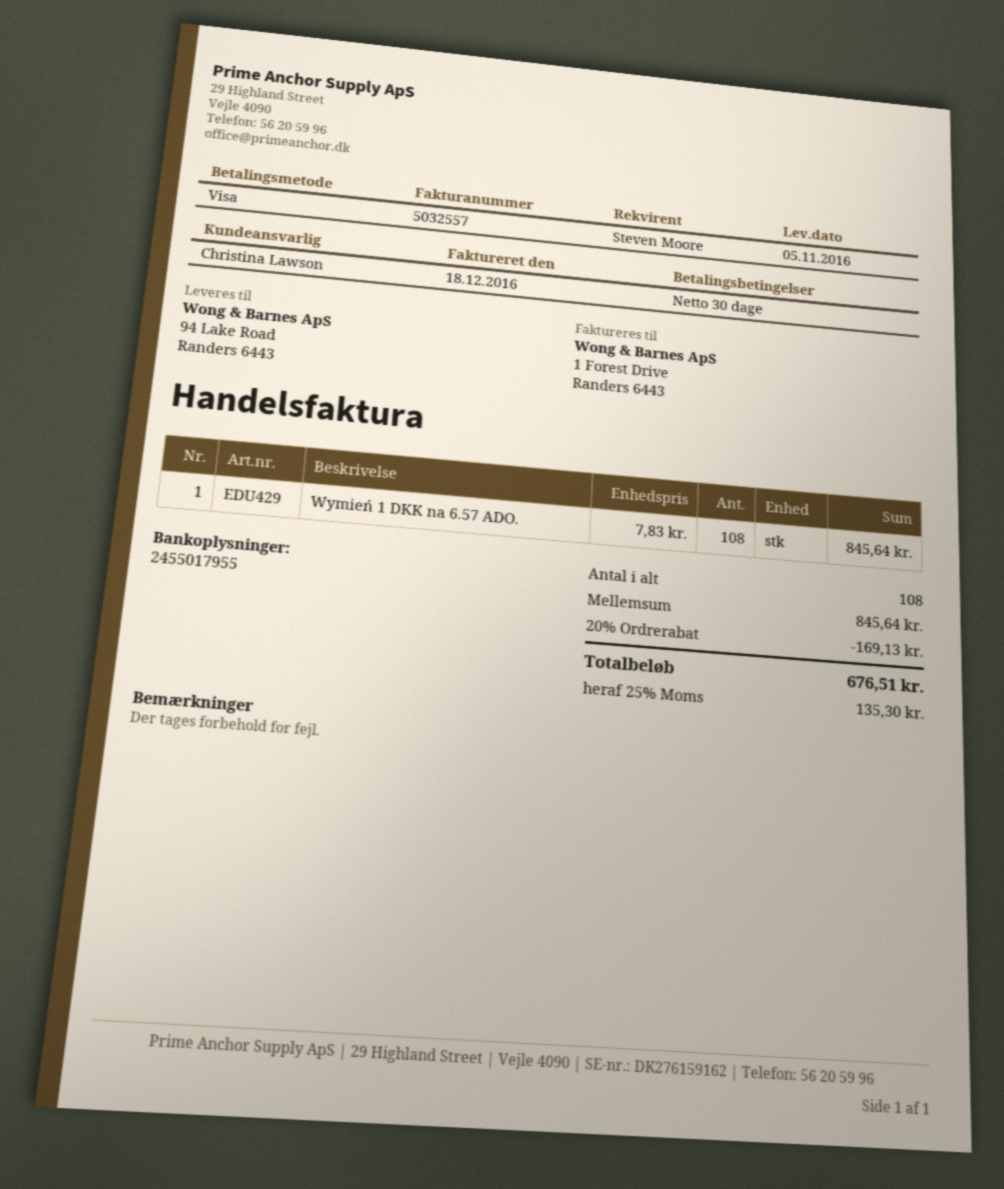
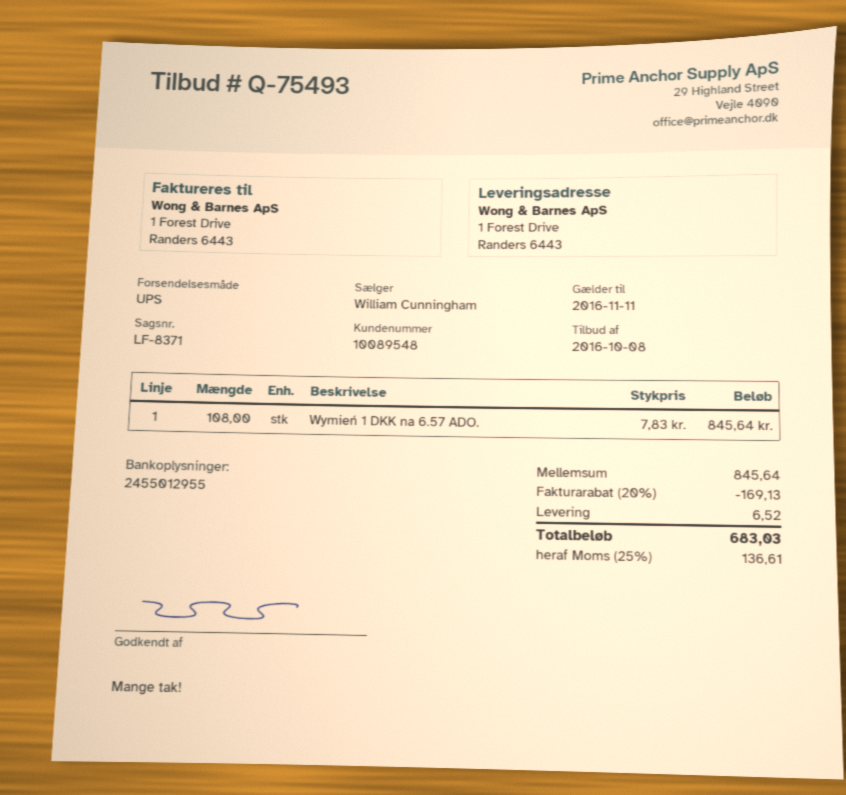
sales rep: Christina Lawson -> William Cunningham
bank account: 2455017955 -> 2455012955
ship to: 94 Lake Road, Randers 6443 -> 1 Forest Drive, Randers 6443
shipping: none -> 6.52
tax: 25% = 135.30 -> 25% = 136.61
total: 676.51 -> 683.03

